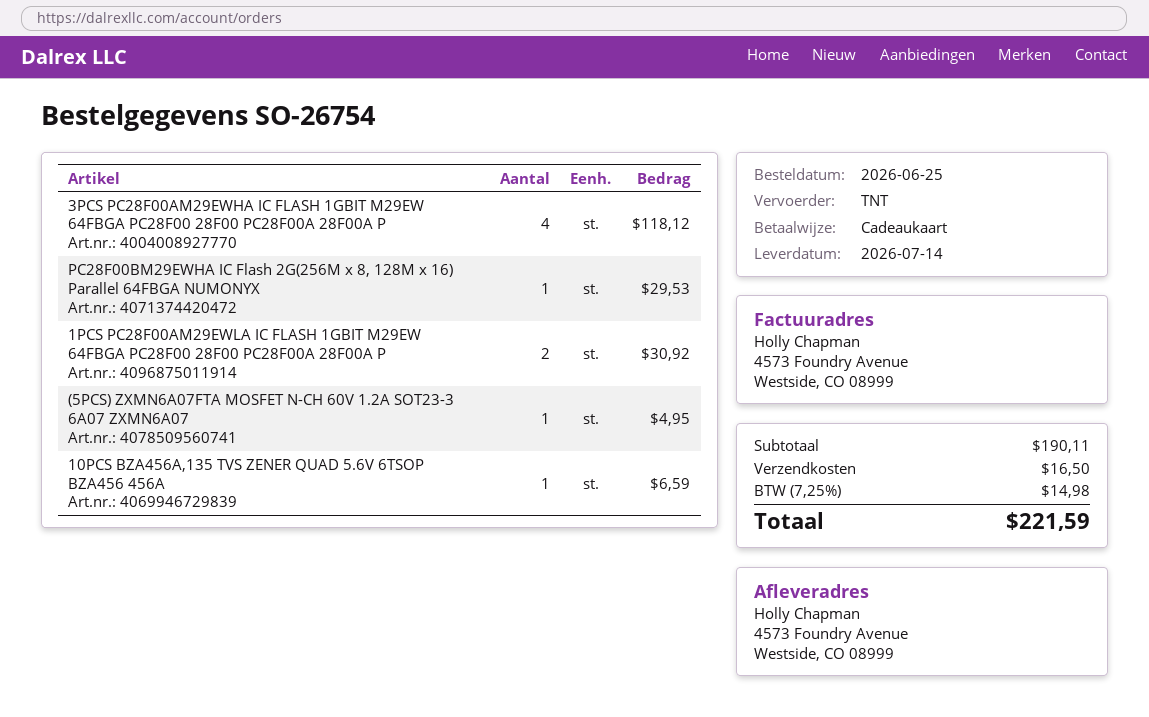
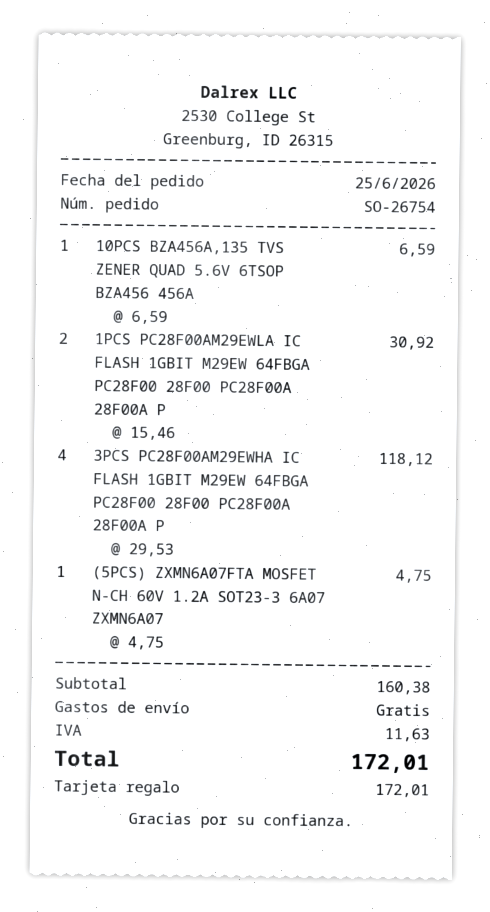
PC28F00BM29EWHA IC Flash 2G(256M x 8, 128M x 16) Parallel 64FBGA NUMONYX: 1 for 29.53 -> none
(5PCS) ZXMN6A07FTA MOSFET N-CH 60V 1.2A SOT23-3 6A07 ZXMN6A07: 1 for 4.95 -> 1 for 4.75
subtotal: 190.11 -> 160.38
shipping: 16.50 -> 0.00
tax: 14.98 -> 11.63
total: 221.59 -> 172.01

